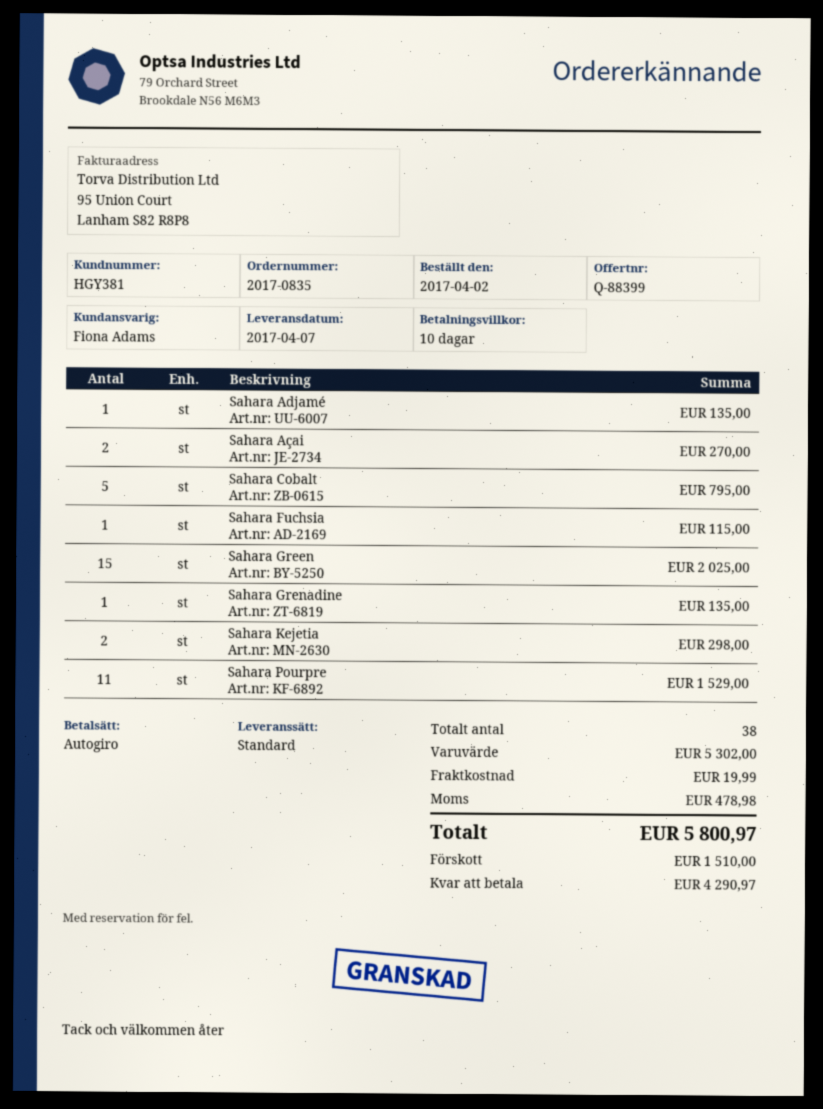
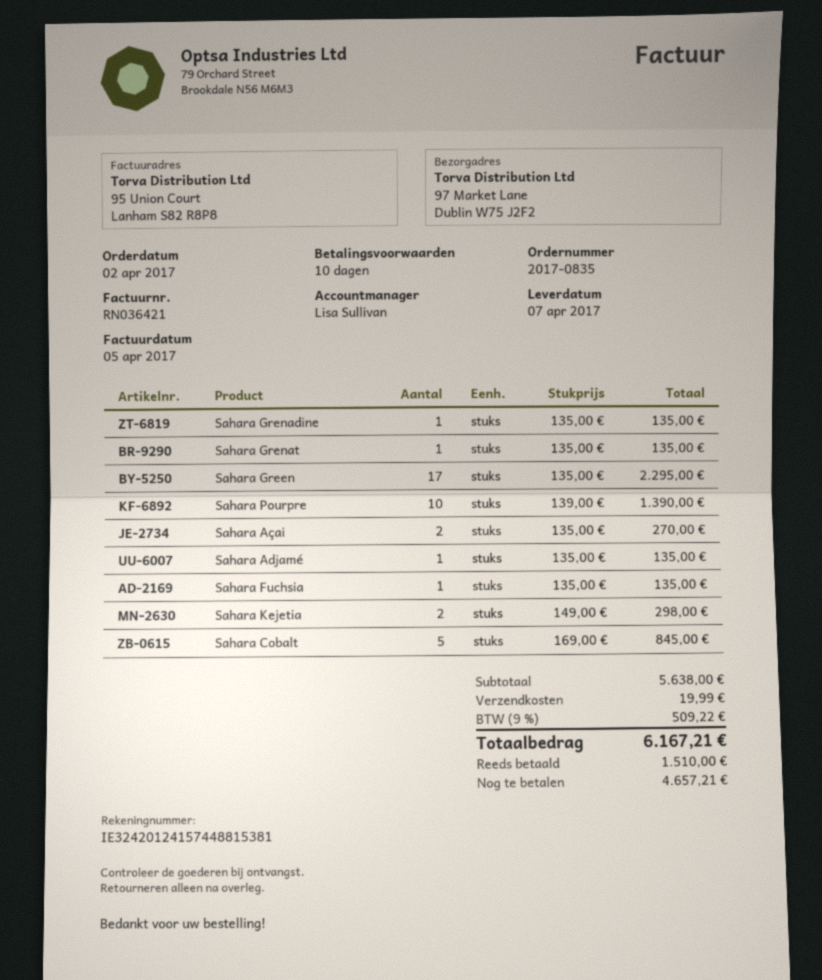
sales rep: Fiona Adams -> Lisa Sullivan
Sahara Cobalt: 5 for 795.00 -> 5 for 845.00
Sahara Fuchsia: 1 for 115.00 -> 1 for 135.00
Sahara Green: 15 for 2025.00 -> 17 for 2295.00
Sahara Pourpre: 11 for 1529.00 -> 10 for 1390.00
Sahara Grenat: none -> 1 for 135.00
subtotal: 5302.00 -> 5638.00
tax: 478.98 -> 509.22
total: 5800.97 -> 6167.21
balance: 4290.97 -> 4657.21

